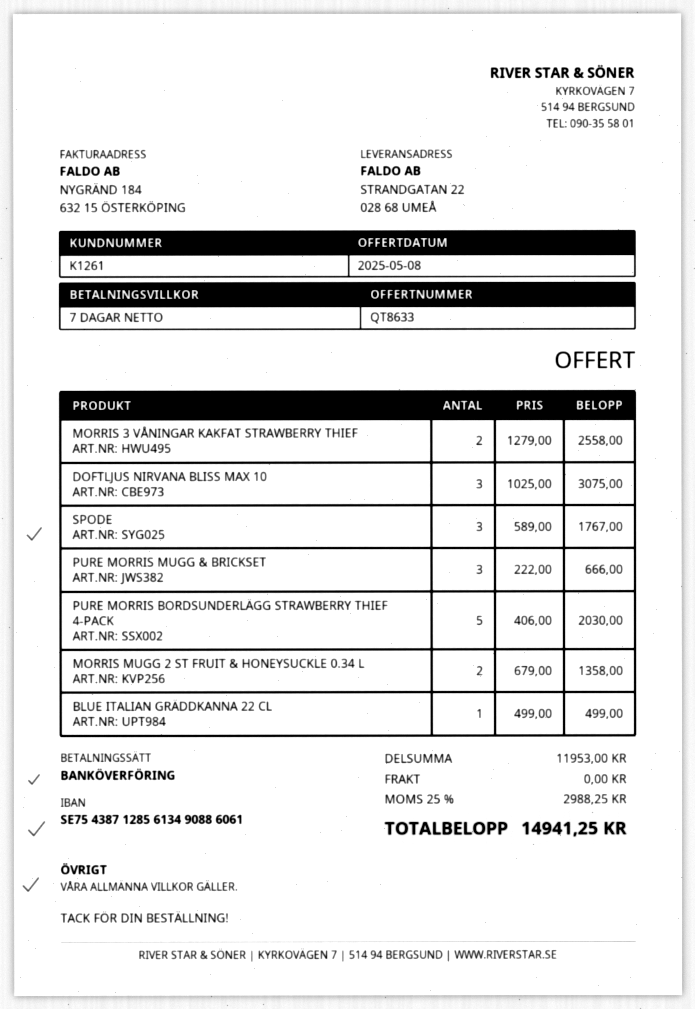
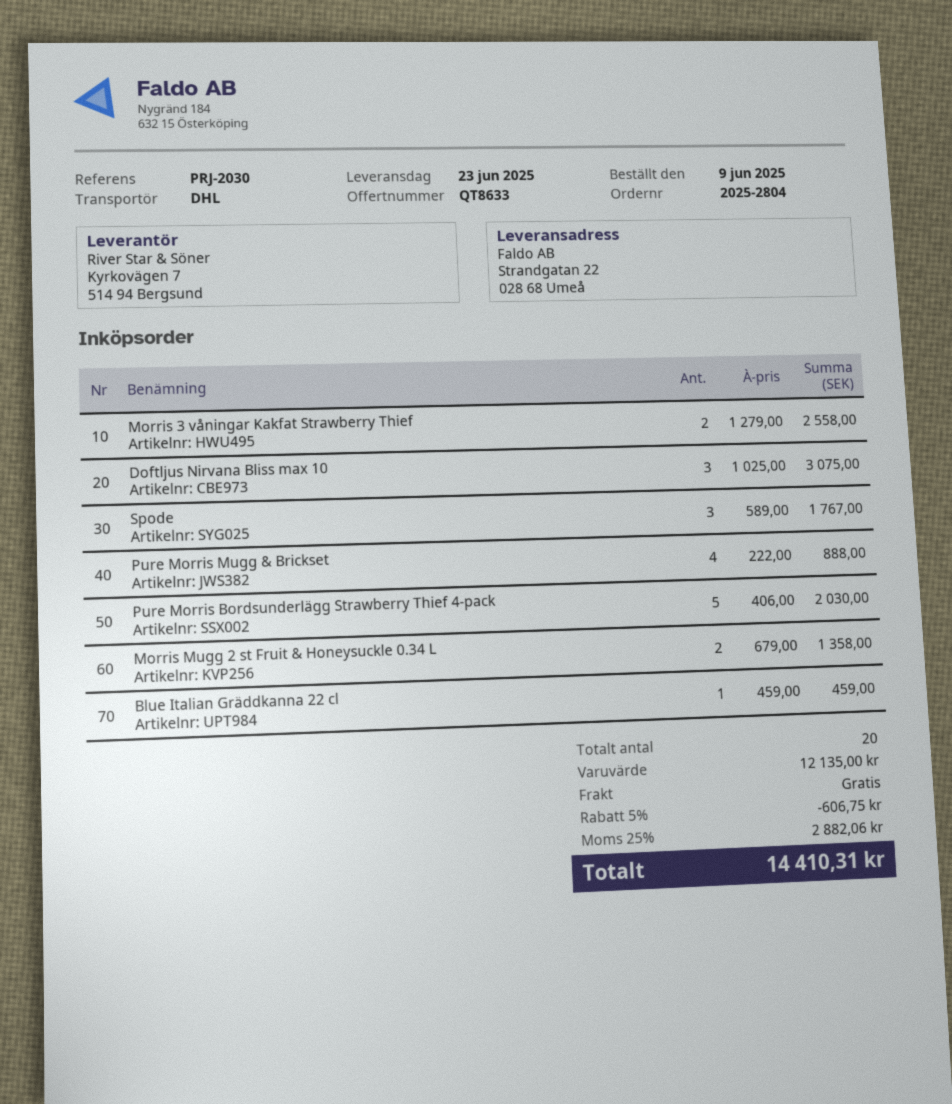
PURE MORRIS MUGG & BRICKSET: 3 x 222.00 = 666.00 -> 4 x 222.00 = 888.00
BLUE ITALIAN GRÄDDKANNA 22 CL: 1 x 499.00 = 499.00 -> 1 x 459.00 = 459.00
subtotal: 11953.00 -> 12135.00
discount: none -> 5% = 606.75
tax: 25% = 2988.25 -> 25% = 2882.06
total: 14941.25 -> 14410.31

